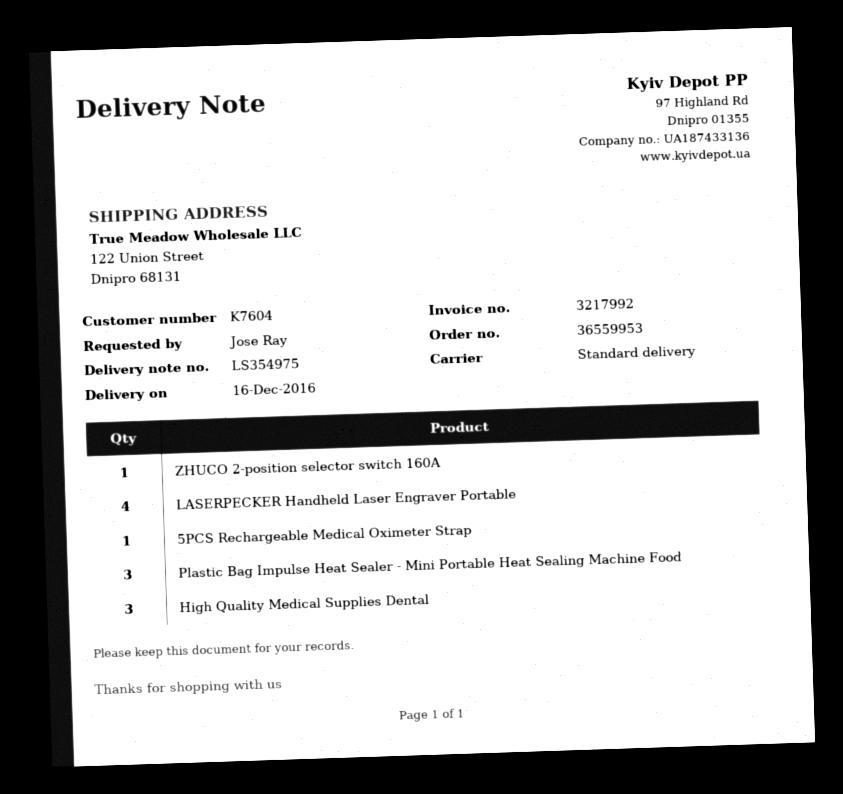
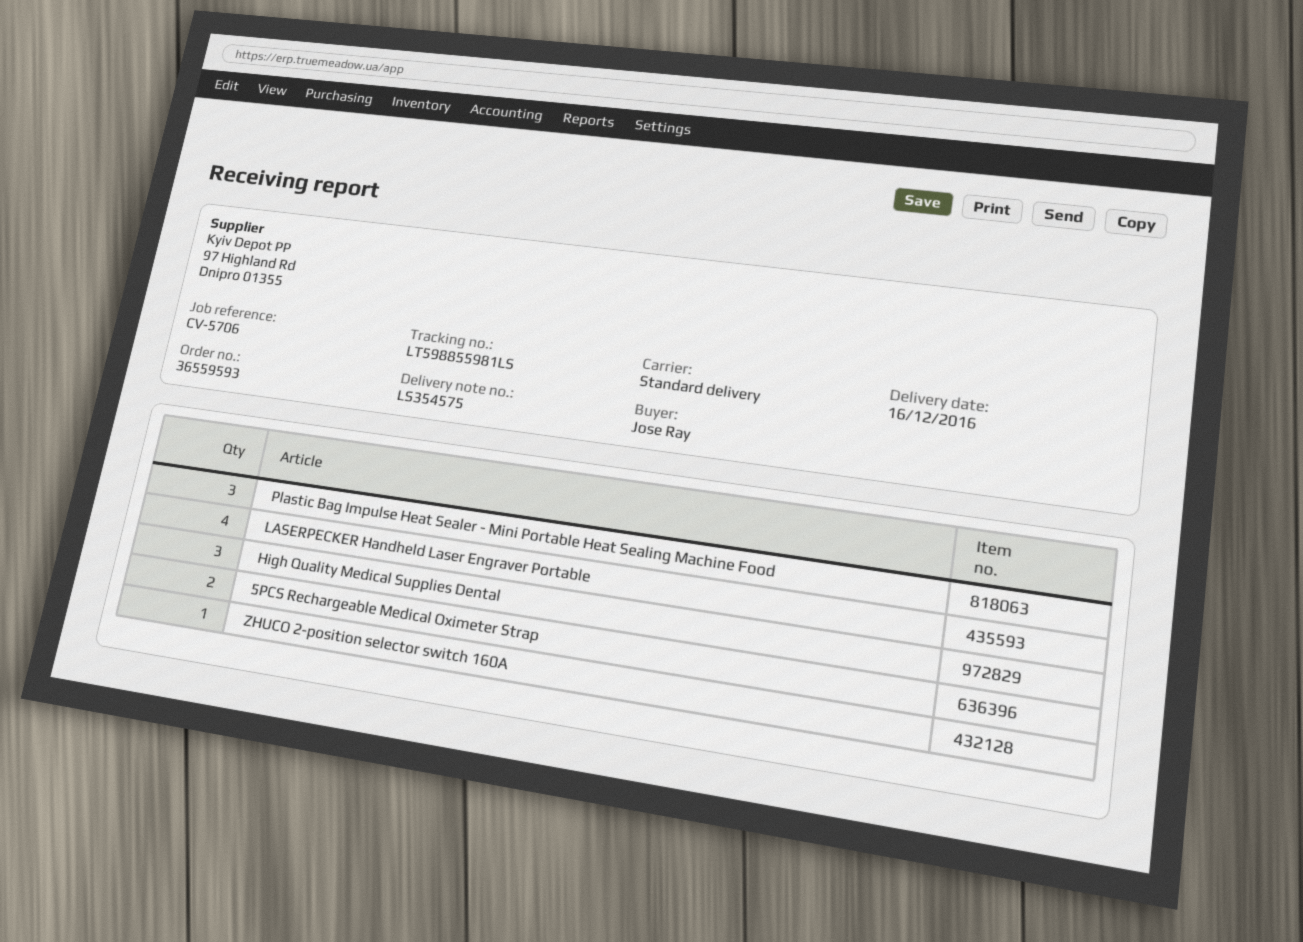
order number: 36559953 -> 36559593
delivery note number: LS354975 -> LS354575
5PCS Rechargeable Medical Oximeter Strap: 1 -> 2

